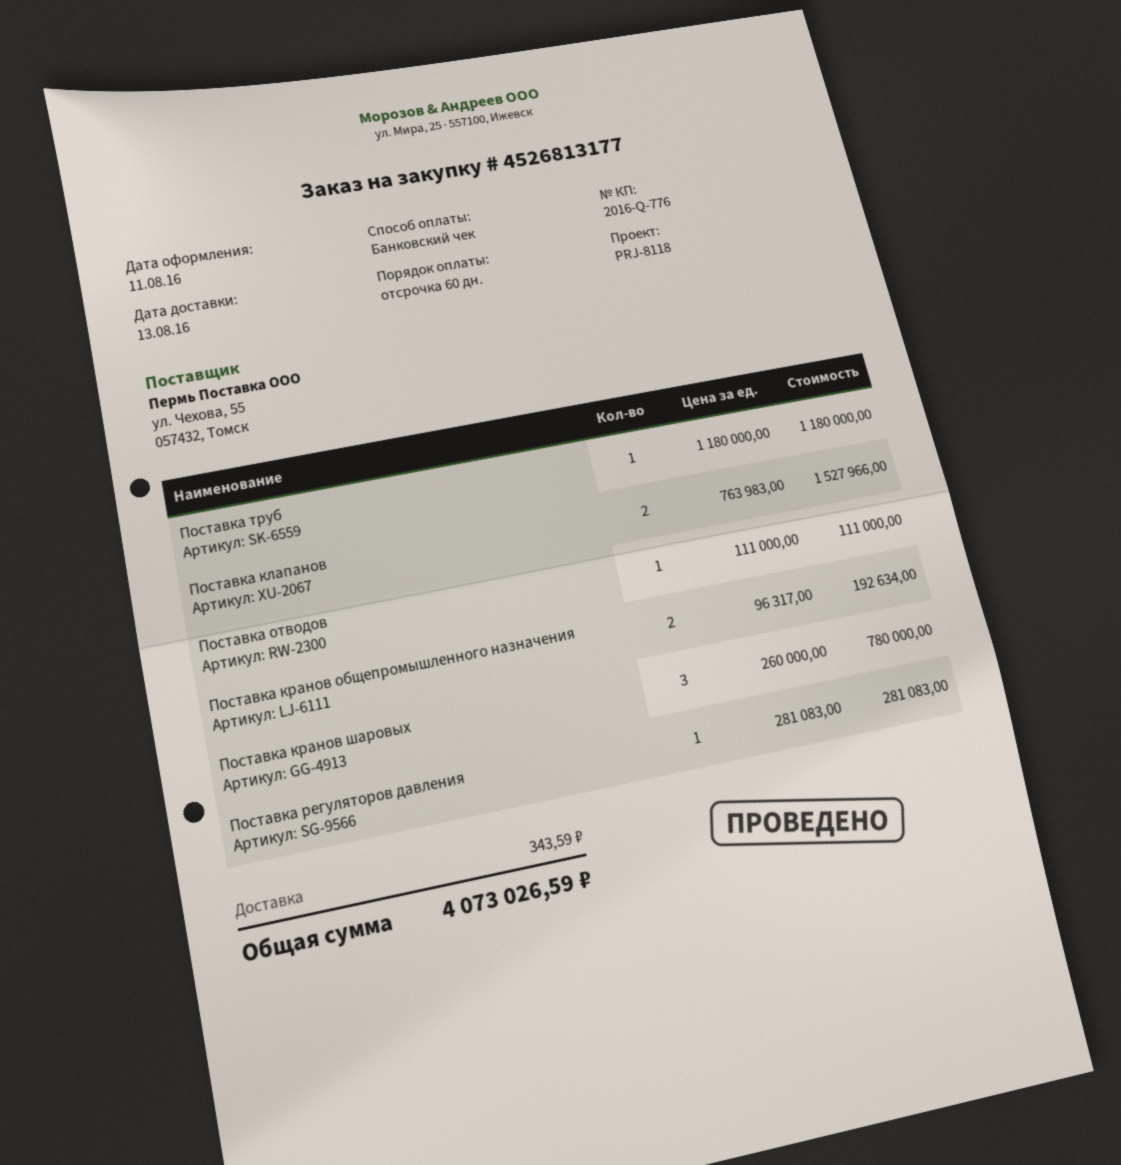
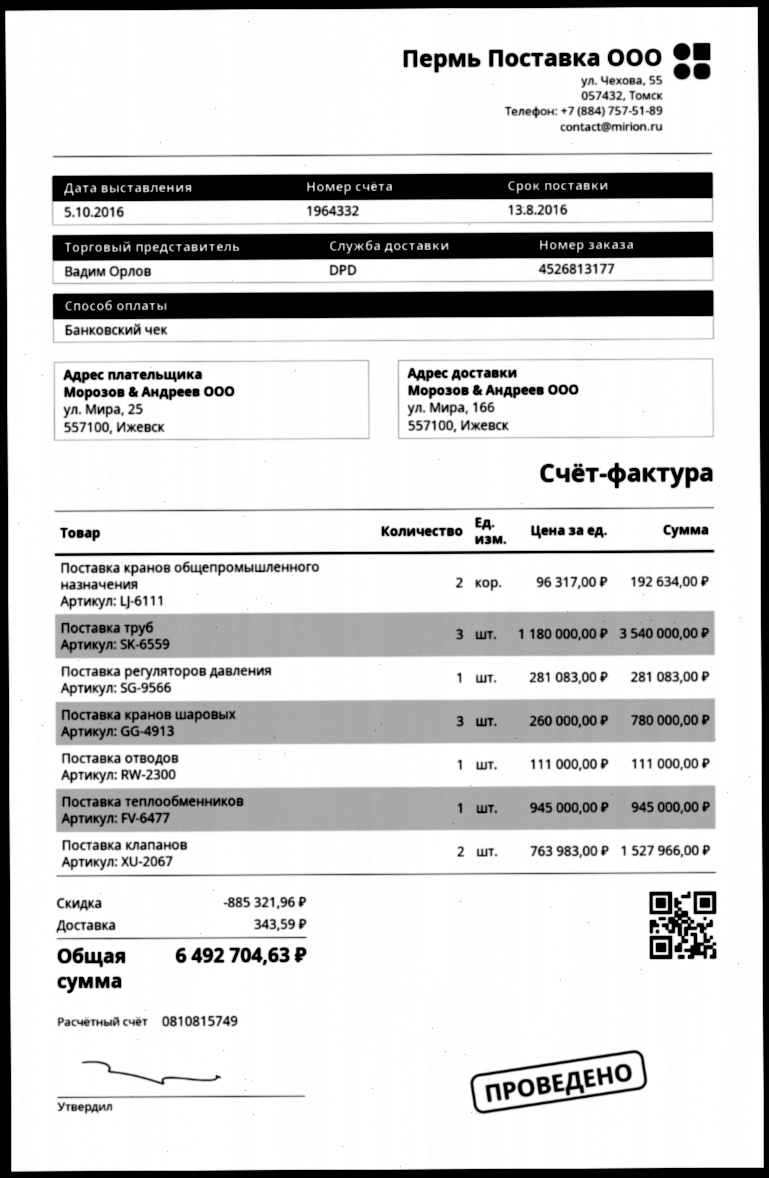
Поставка труб: 1 x 1180000.00 = 1180000.00 -> 3 x 1180000.00 = 3540000.00
Поставка теплообменников: none -> 1 x 945000.00 = 945000.00
discount: none -> 885321.96
total: 4073026.59 -> 6492704.63

